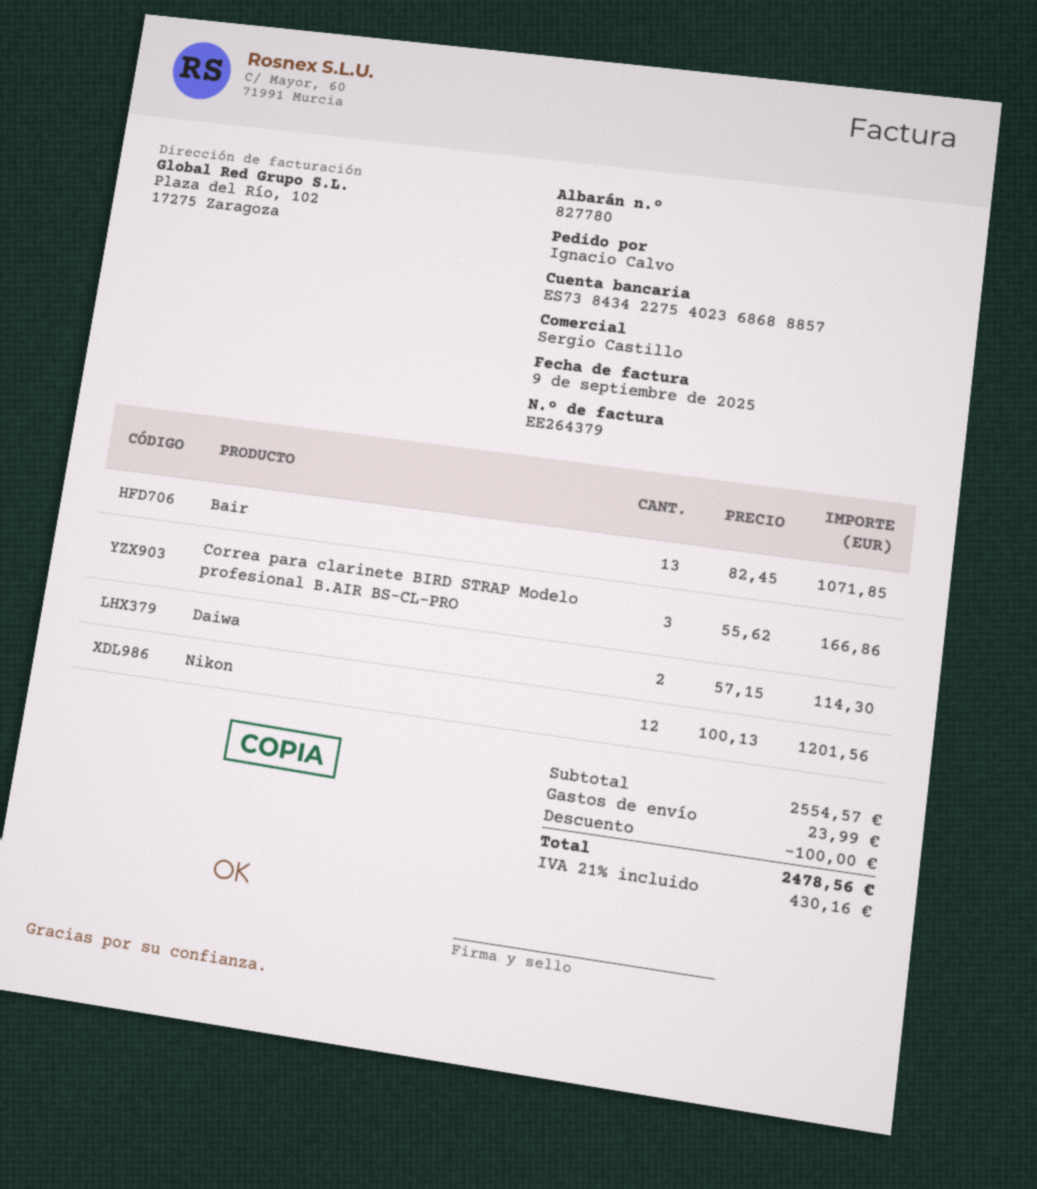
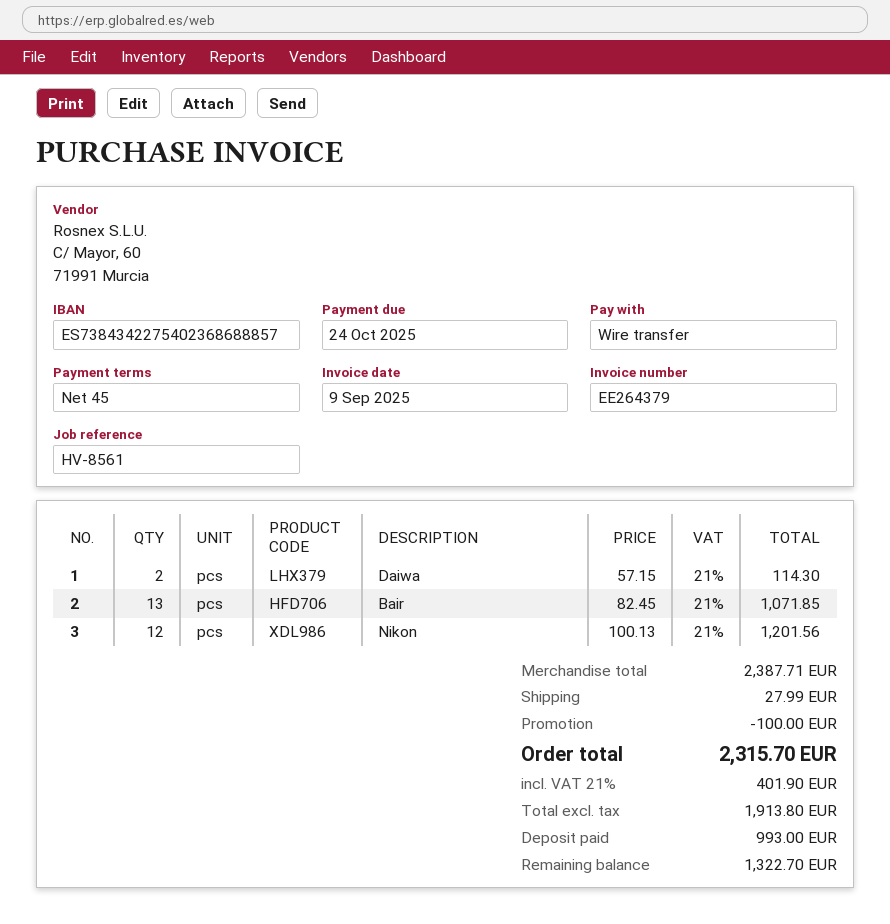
Correa para clarinete BIRD STRAP Modelo profesional B.AIR BS-CL-PRO: 3 x 55.62 = 166.86 -> none
subtotal: 2554.57 -> 2387.71
shipping: 23.99 -> 27.99
tax: 21% = 430.16 -> 21% = 401.90
total: 2478.56 -> 2315.70

